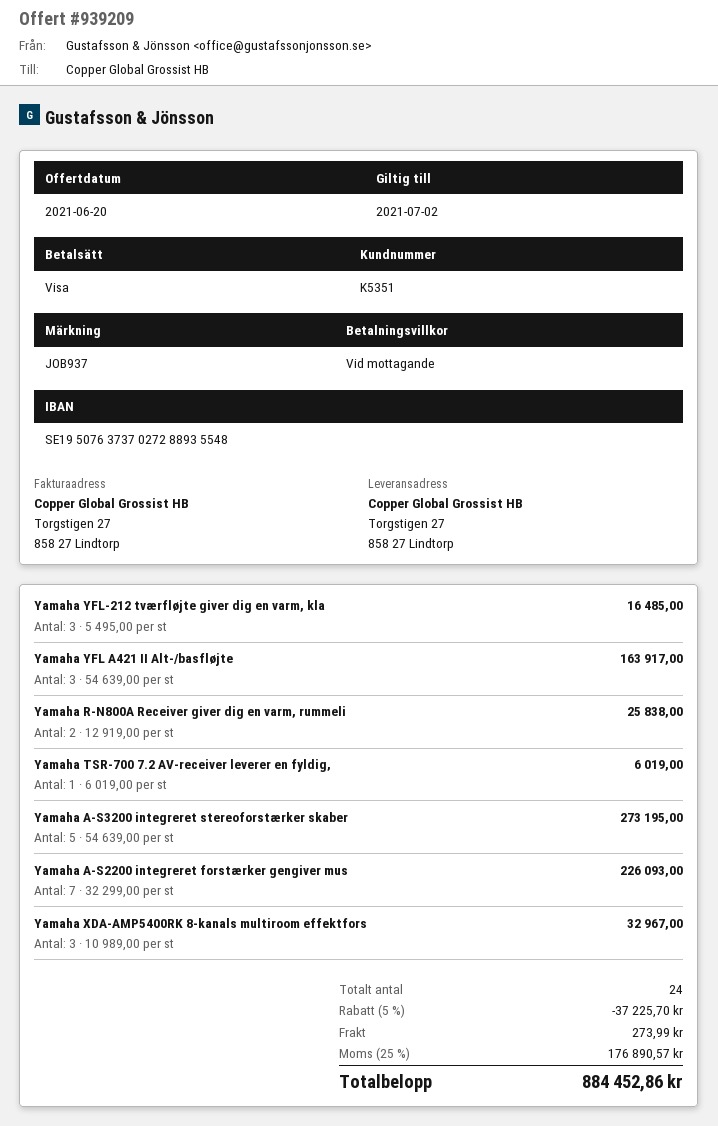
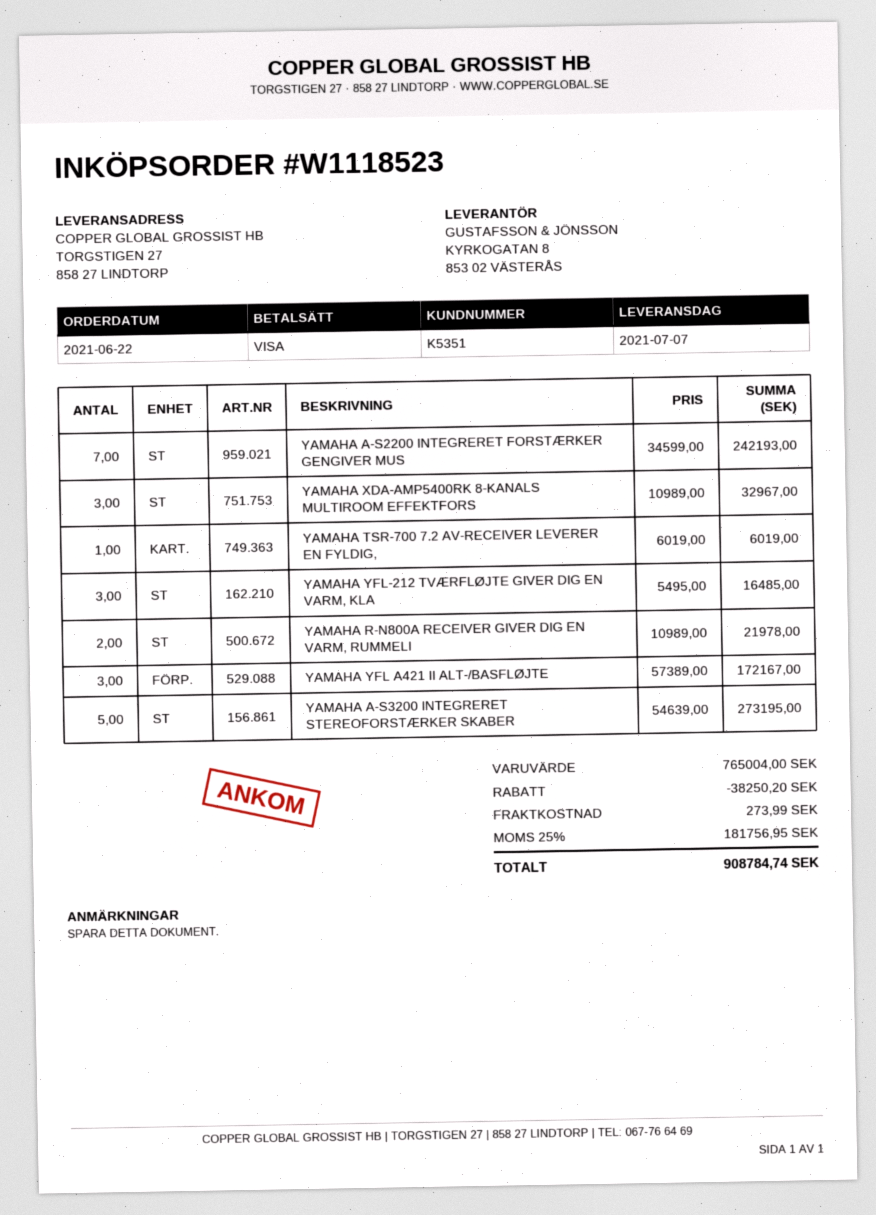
Yamaha YFL A421 II Alt-/basfløjte: 3 x 54639.00 = 163917.00 -> 3 x 57389.00 = 172167.00
Yamaha R-N800A Receiver giver dig en varm, rummeli: 2 x 12919.00 = 25838.00 -> 2 x 10989.00 = 21978.00
Yamaha A-S2200 integreret forstærker gengiver mus: 7 x 32299.00 = 226093.00 -> 7 x 34599.00 = 242193.00
discount: 37225.70 -> 38250.20
tax: 25% = 176890.57 -> 25% = 181756.95
total: 884452.86 -> 908784.74

